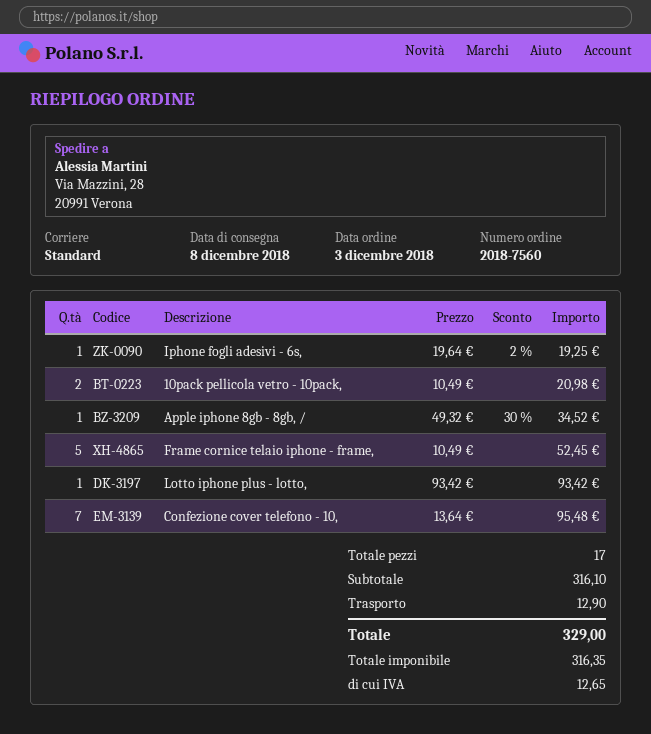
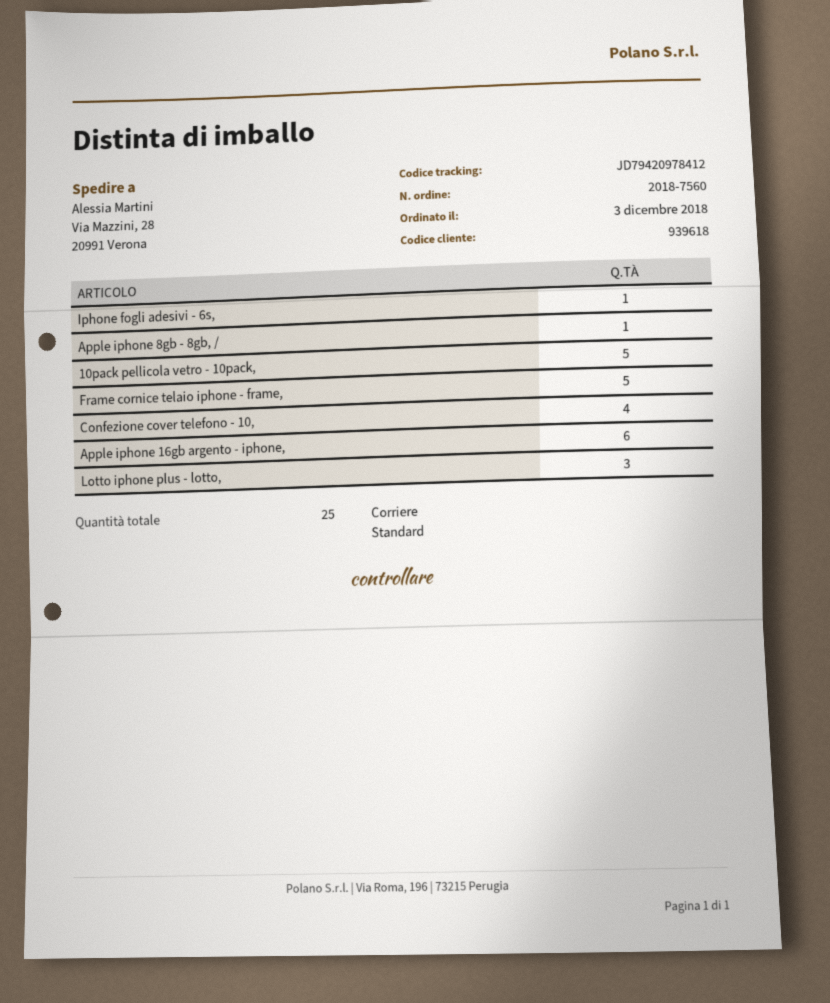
10pack pellicola vetro - 10pack,: 2 -> 5
Lotto iphone plus - lotto,: 1 -> 3
Confezione cover telefono - 10,: 7 -> 4
Apple iphone 16gb argento - iphone,: none -> 6
total quantity: 17 -> 25

